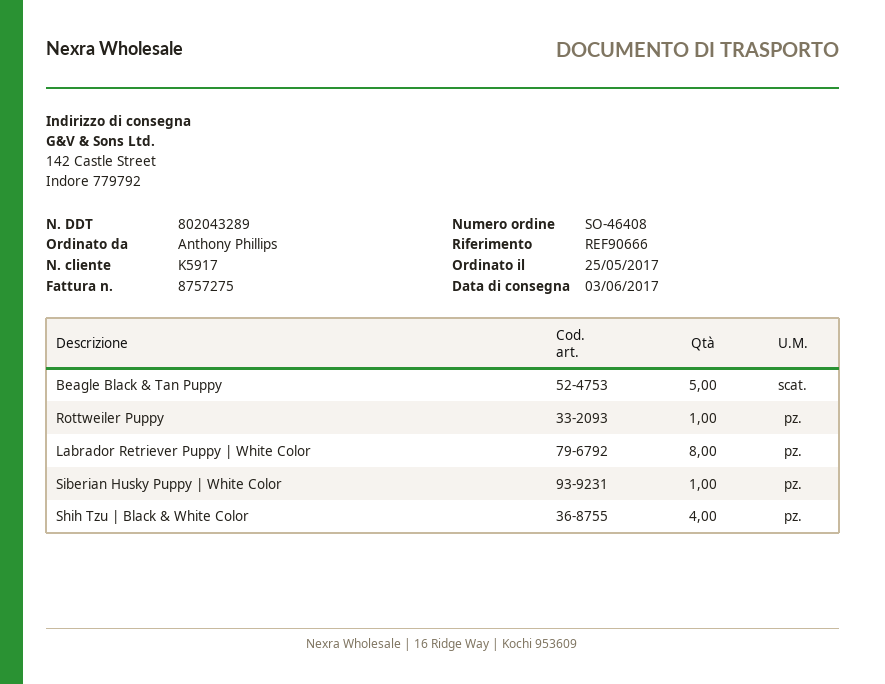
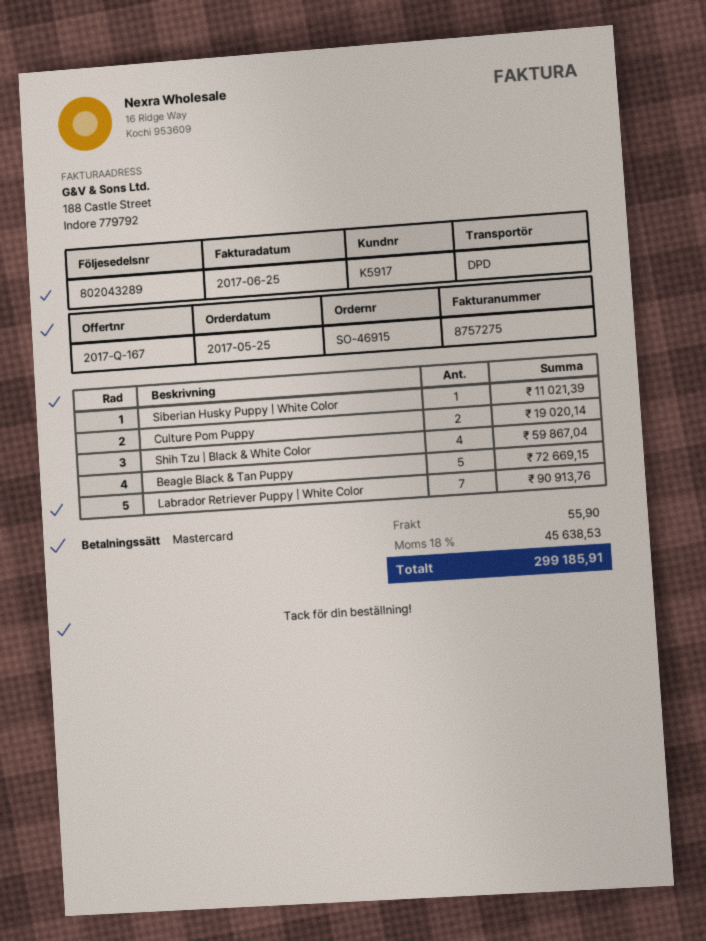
order number: SO-46408 -> SO-46915
Rottweiler Puppy: 1 -> none
Labrador Retriever Puppy | White Color: 8 -> 7
Culture Pom Puppy: none -> 2

